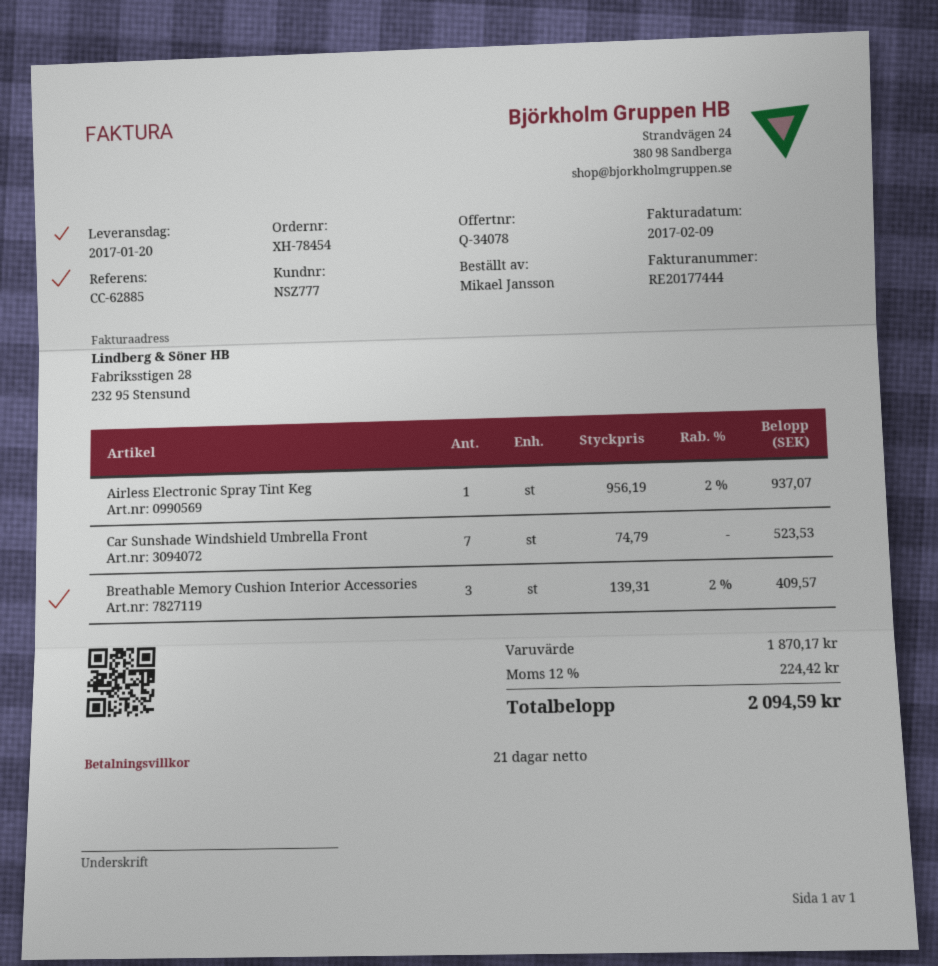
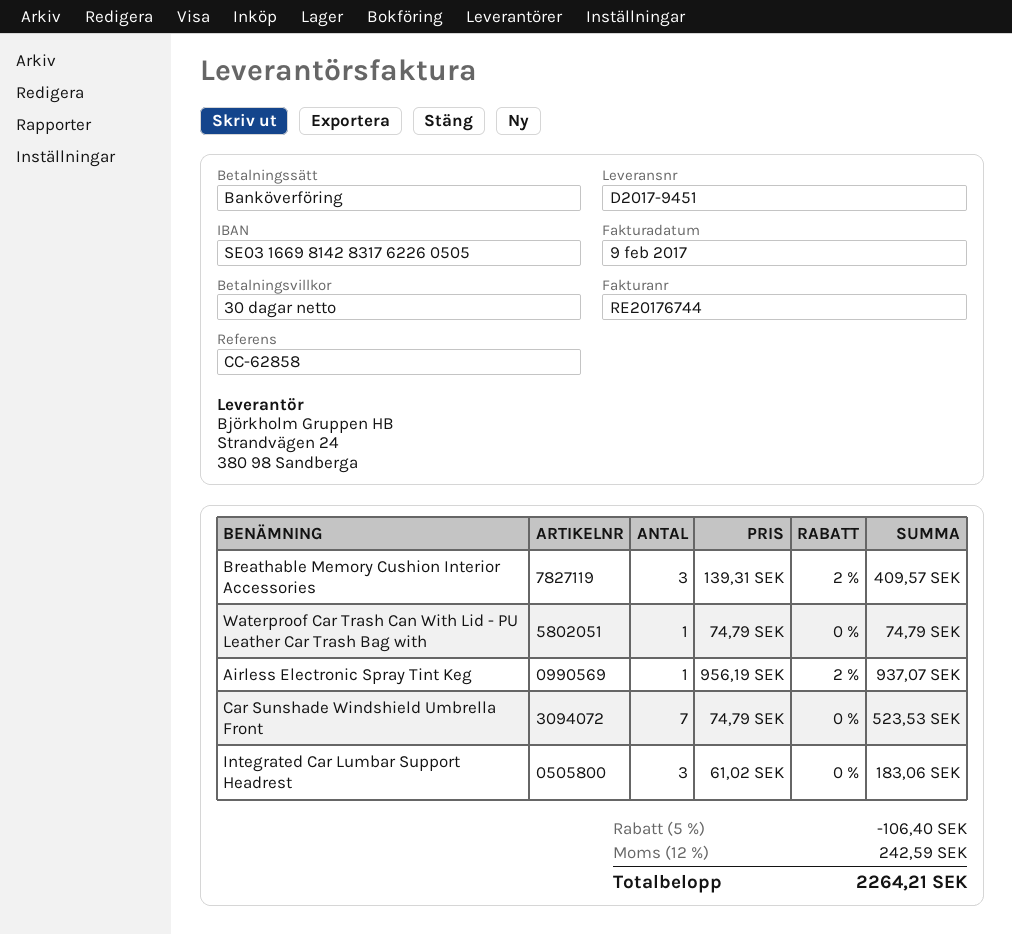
invoice number: RE20177444 -> RE20176744
payment terms: 21 days -> 30 days
reference: CC-62885 -> CC-62858
Waterproof Car Trash Can With Lid - PU Leather Car Trash Bag with: none -> 1 x 74.79 = 74.79
Integrated Car Lumbar Support Headrest: none -> 3 x 61.02 = 183.06
discount: none -> 5% = 106.40
tax: 12% = 224.42 -> 12% = 242.59
total: 2094.59 -> 2264.21

